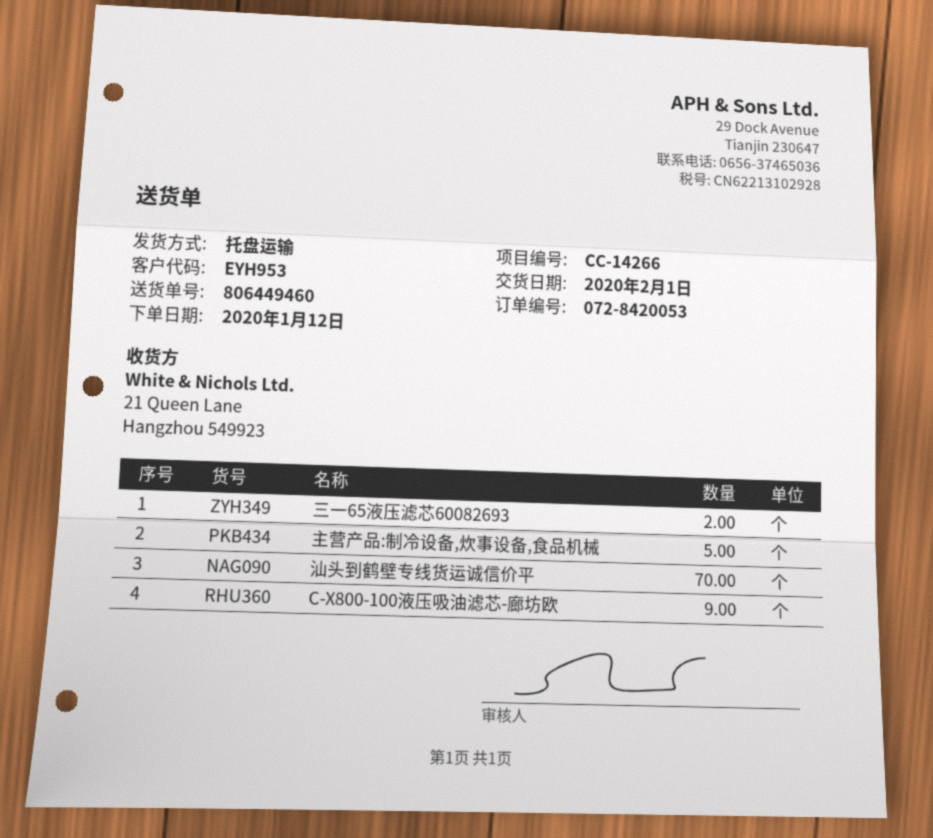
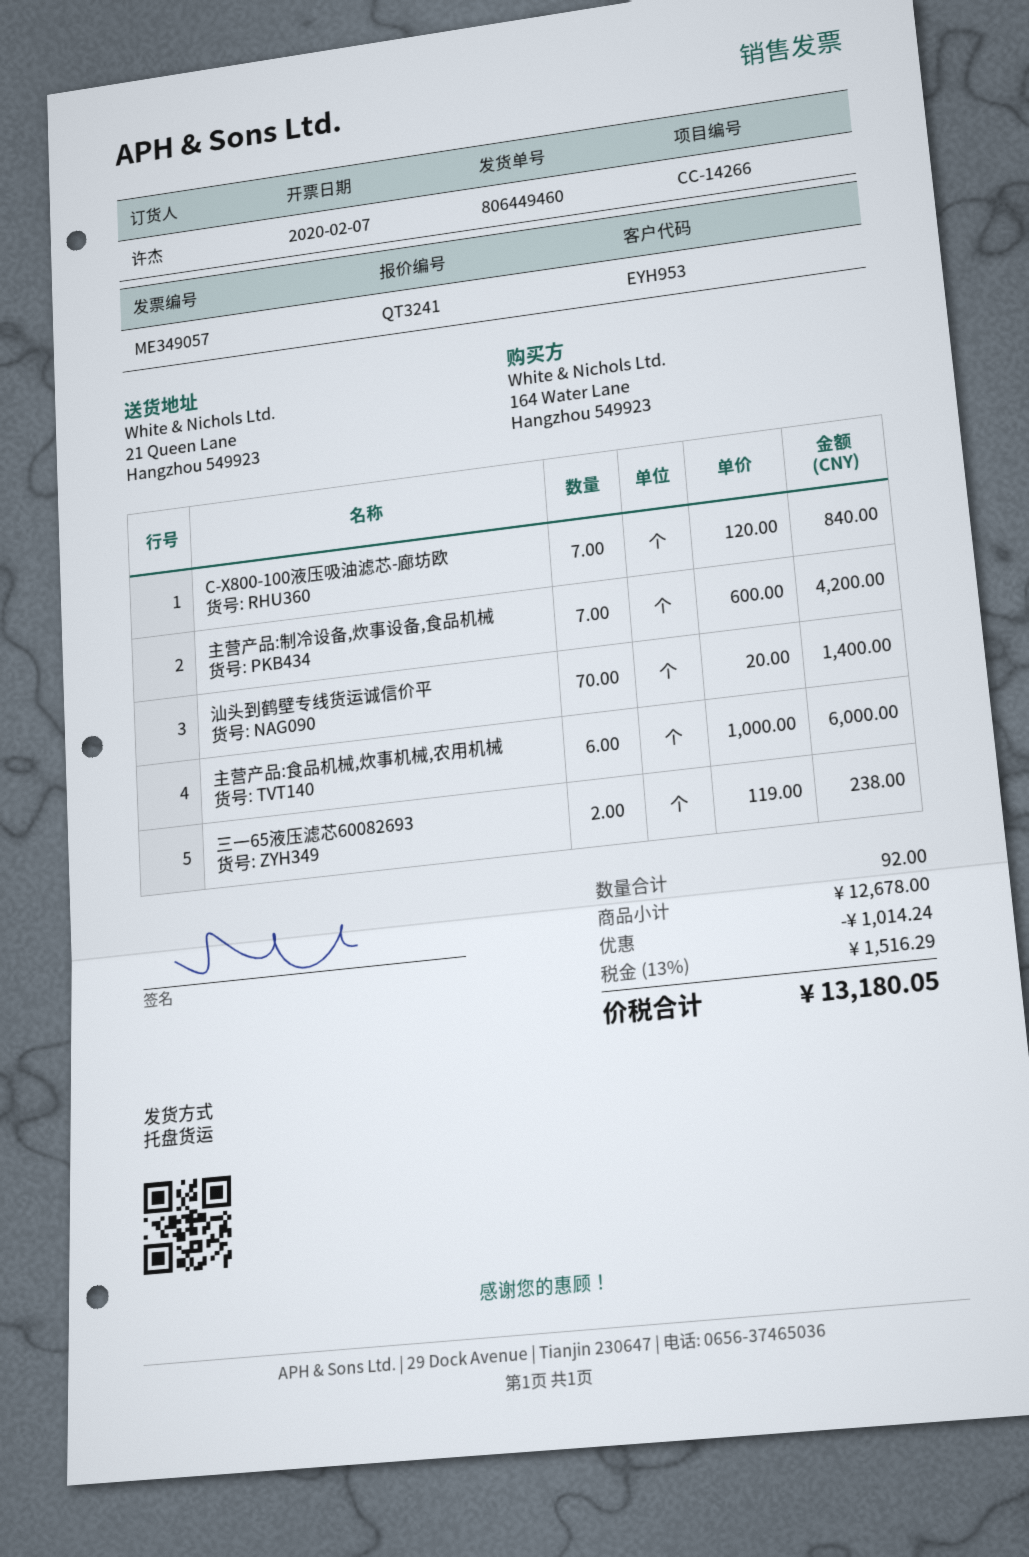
主营产品:制冷设备,炊事设备,食品机械: 5 -> 7
C-X800-100液压吸油滤芯-廊坊欧: 9 -> 7
主营产品:食品机械,炊事机械,农用机械: none -> 6

